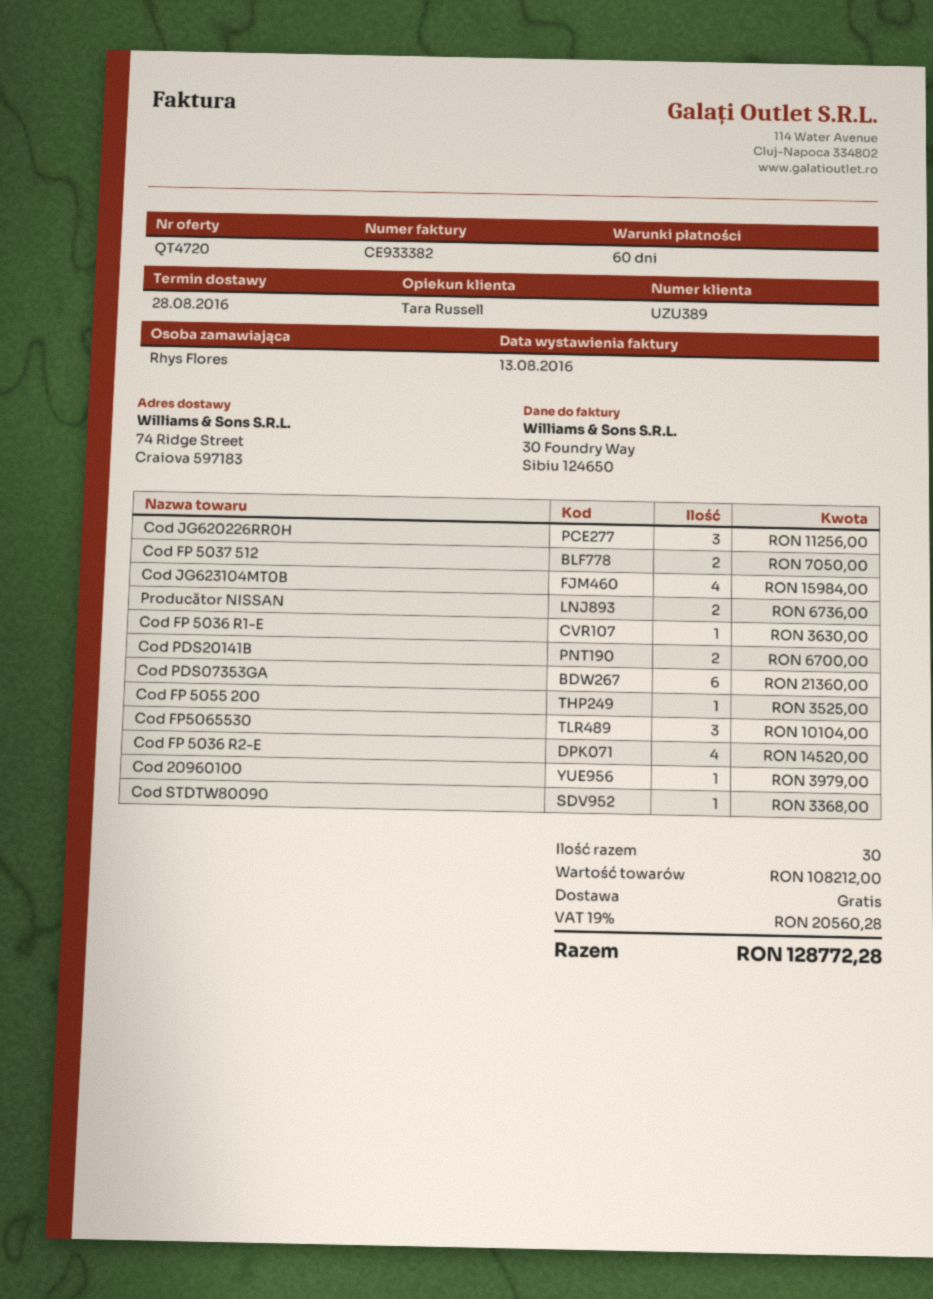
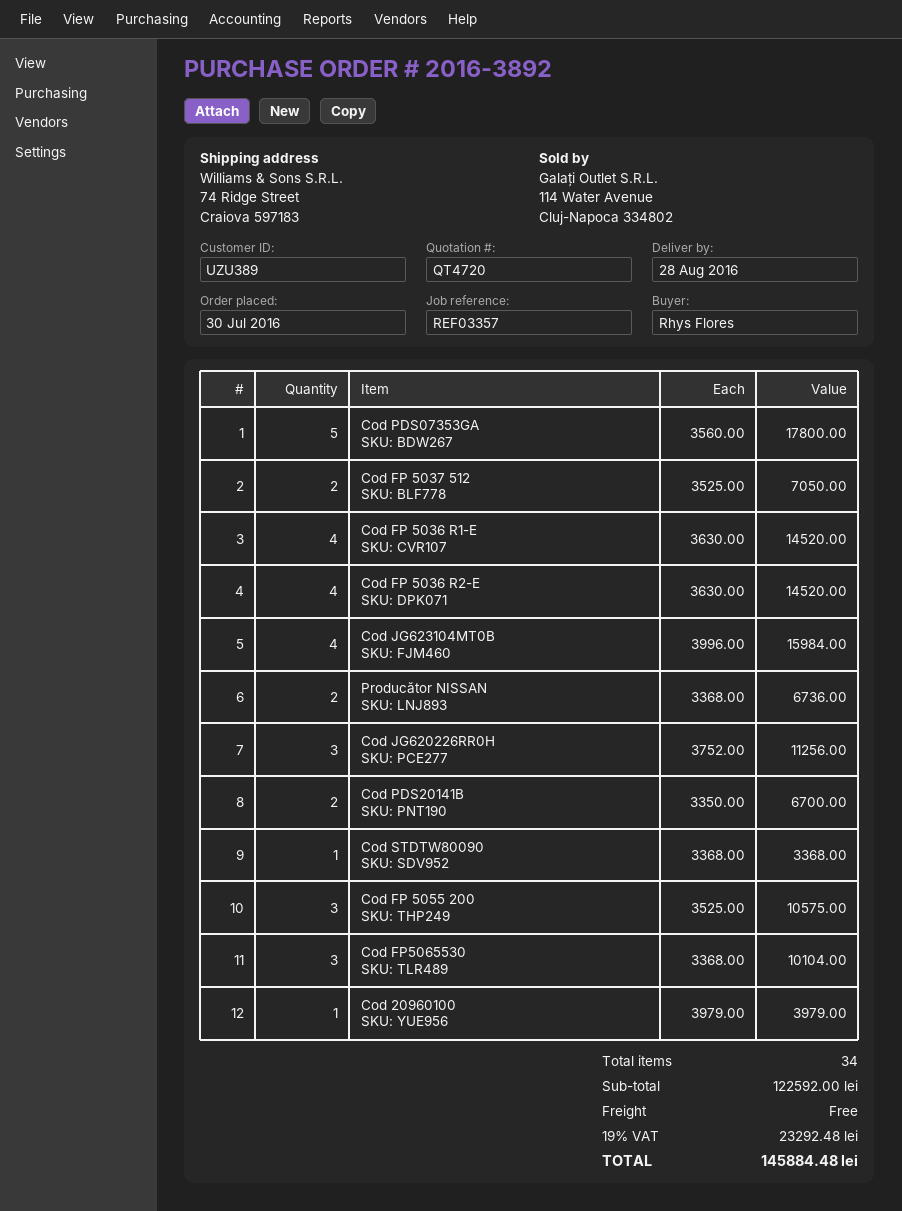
Cod FP 5036 R1-E: 1 for 3630.00 -> 4 for 14520.00
Cod PDS07353GA: 6 for 21360.00 -> 5 for 17800.00
Cod FP 5055 200: 1 for 3525.00 -> 3 for 10575.00
total quantity: 30 -> 34
subtotal: 108212.00 -> 122592.00
tax: 19% = 20560.28 -> 19% = 23292.48
total: 128772.28 -> 145884.48

